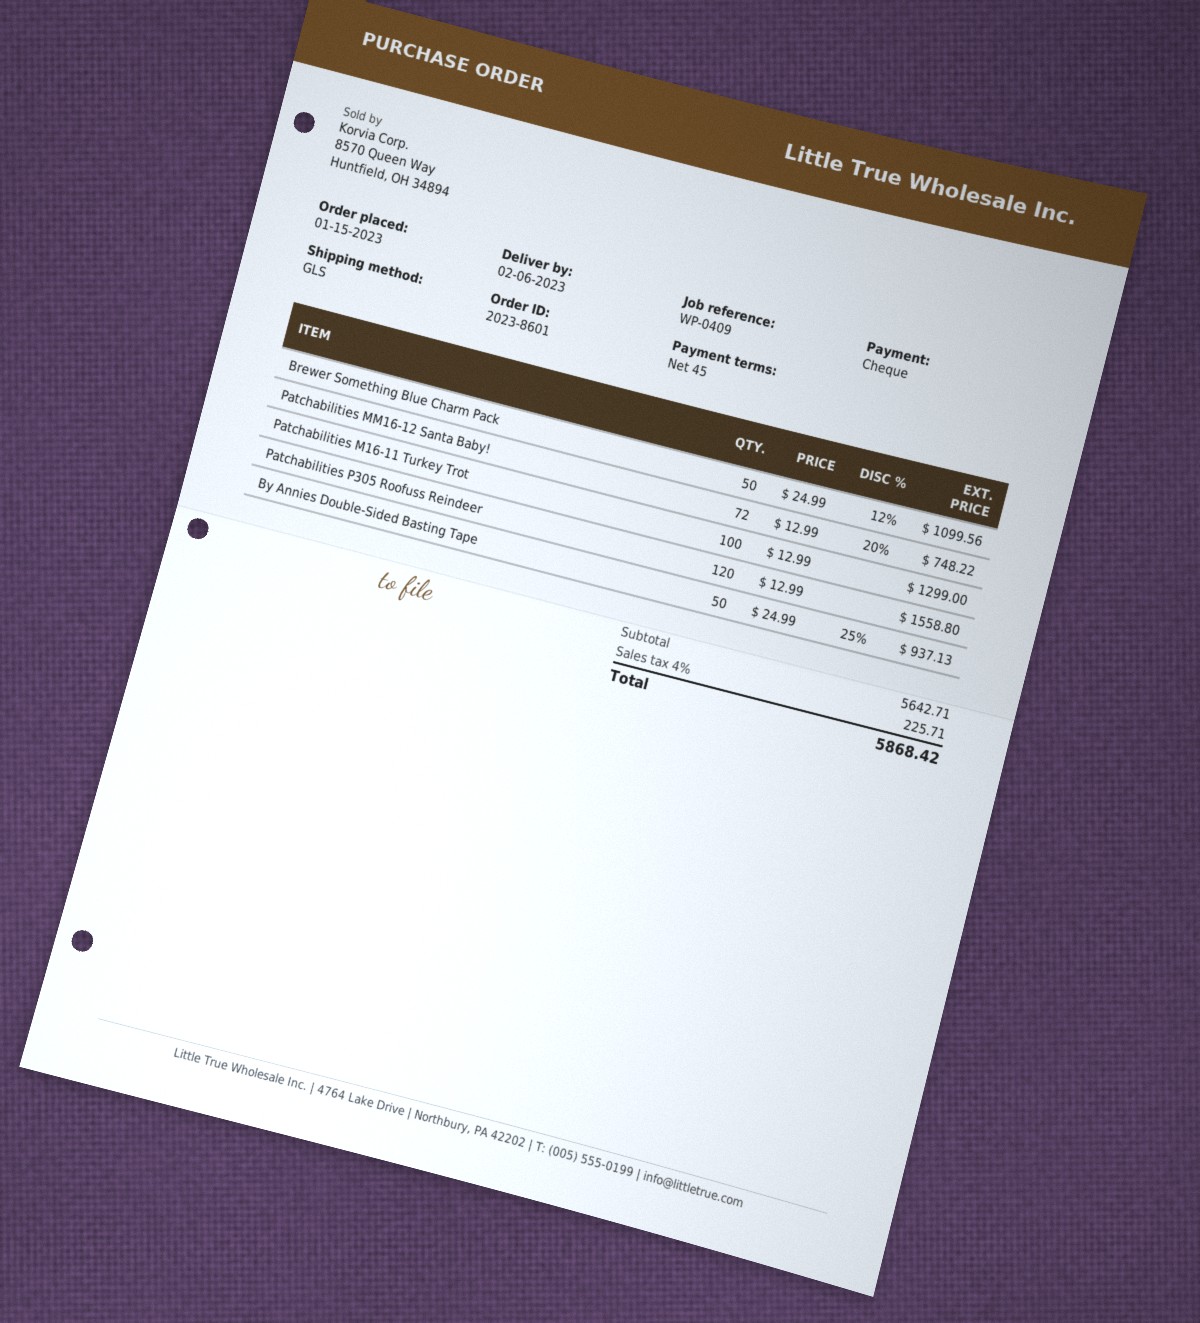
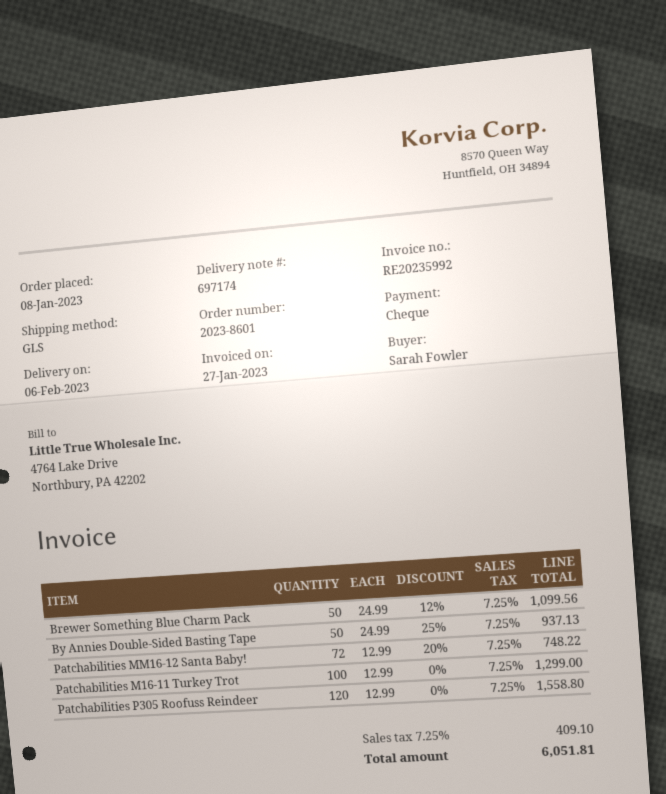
order date: 2023-01-15 -> 2023-01-08
tax: 4% = 225.71 -> 7.25% = 409.10
total: 5868.42 -> 6051.81

